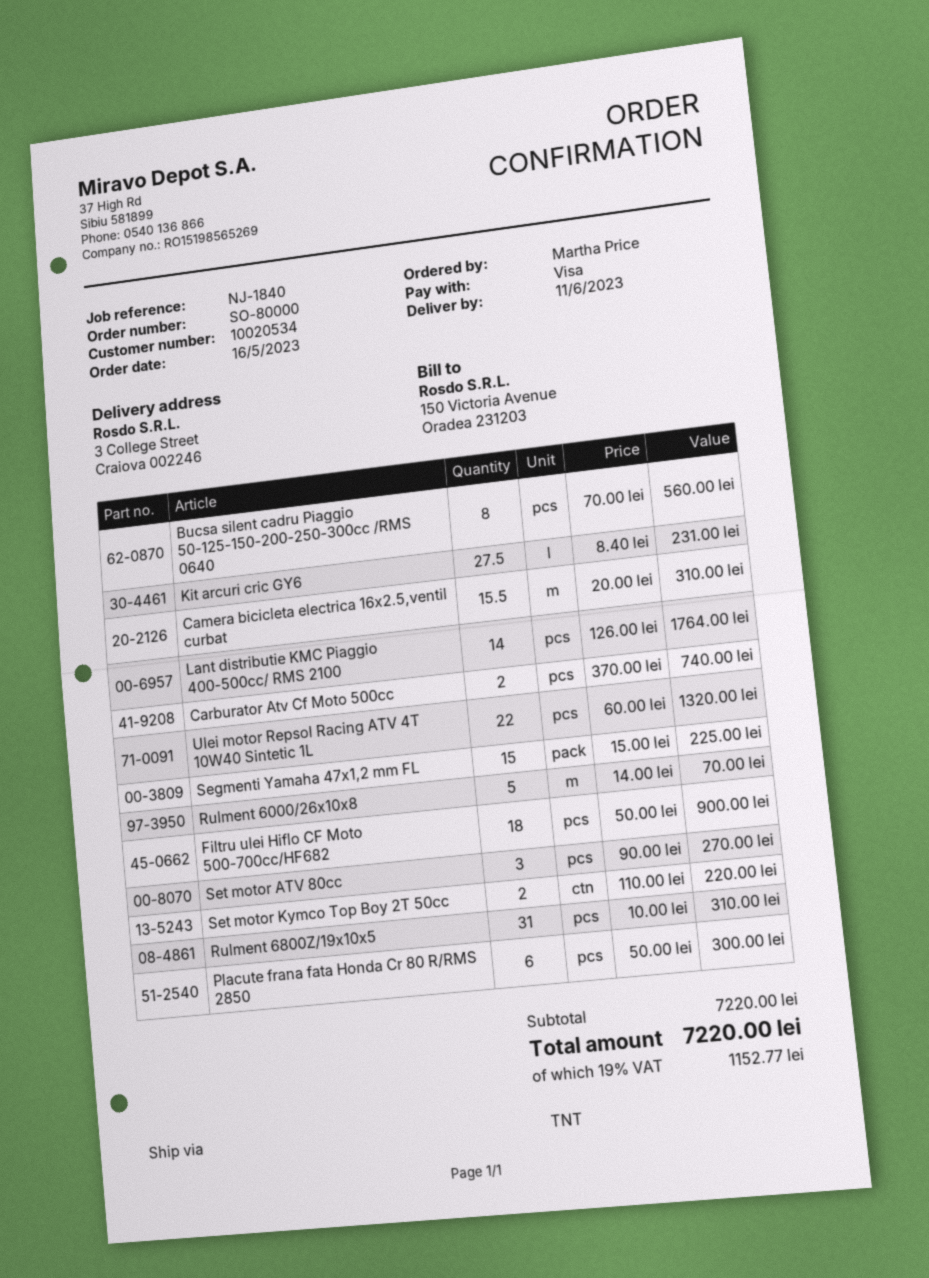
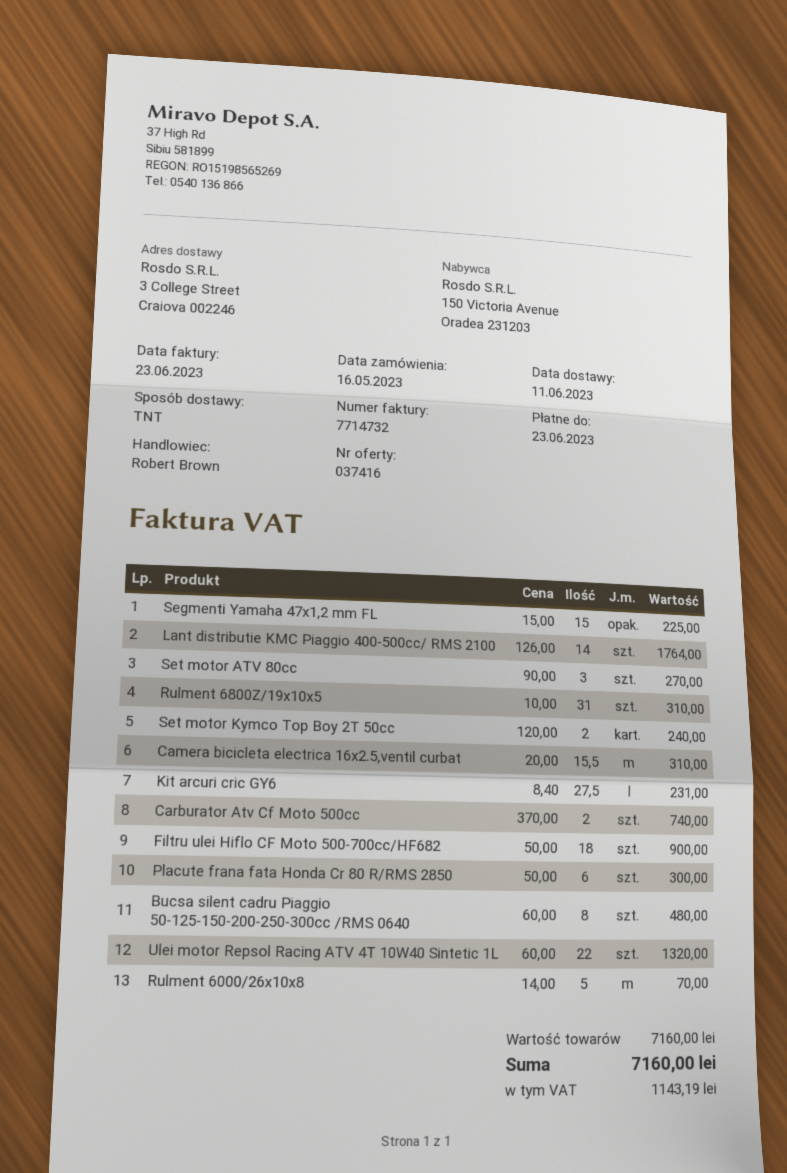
Bucsa silent cadru Piaggio 50-125-150-200-250-300cc /RMS 0640: 8 x 70.00 = 560.00 -> 8 x 60.00 = 480.00
Set motor Kymco Top Boy 2T 50cc: 2 x 110.00 = 220.00 -> 2 x 120.00 = 240.00
subtotal: 7220.00 -> 7160.00
tax: 1152.77 -> 1143.19
total: 7220.00 -> 7160.00

